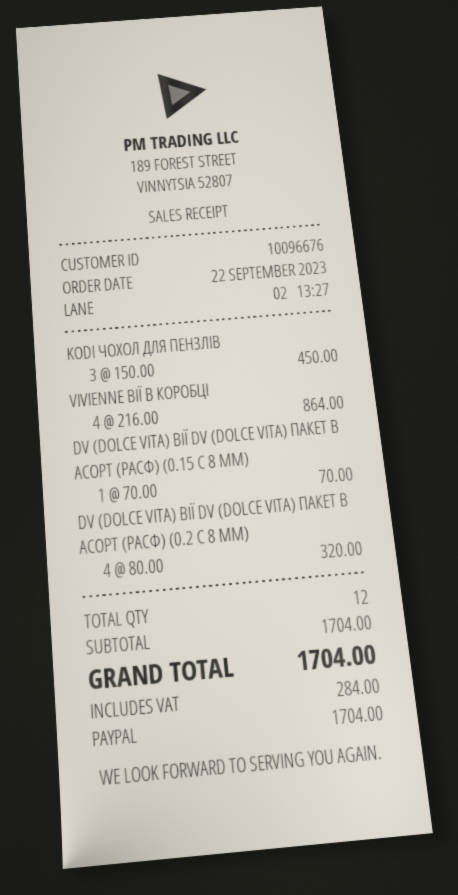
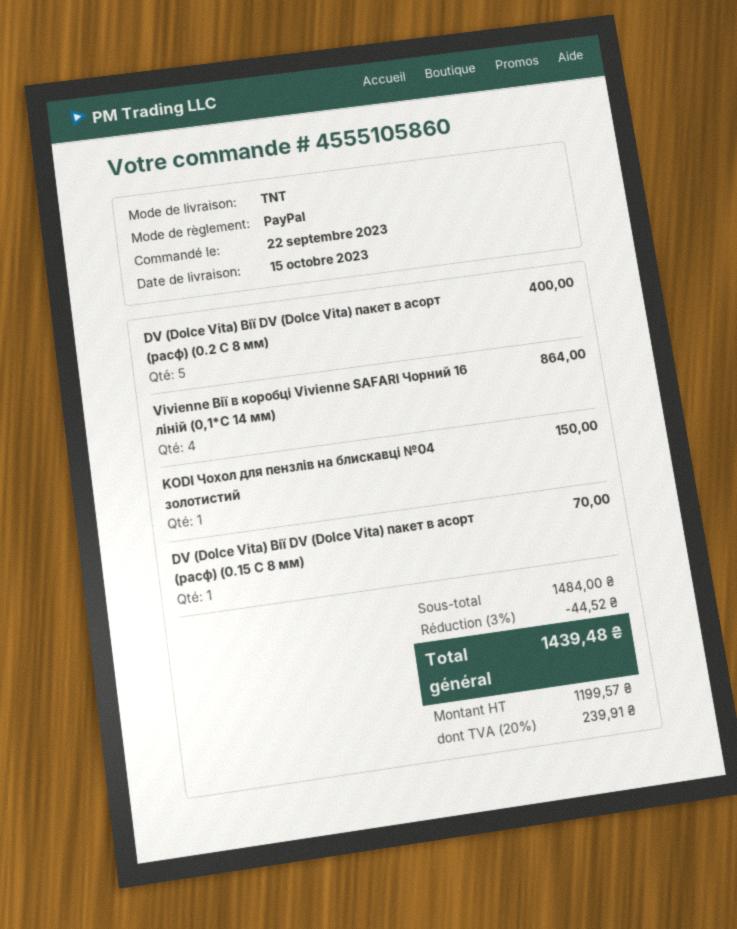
KODI ЧОХОЛ ДЛЯ ПЕНЗЛІВ: 3 for 450.00 -> 1 for 150.00
DV (DOLCE VITA) ВІЇ DV (DOLCE VITA) ПАКЕТ В АСОРТ (РАСФ) (0.2 C 8 ММ): 4 for 320.00 -> 5 for 400.00
subtotal: 1704.00 -> 1484.00
discount: none -> 3% = 44.52
tax: 284.00 -> 239.91
total: 1704.00 -> 1439.48

